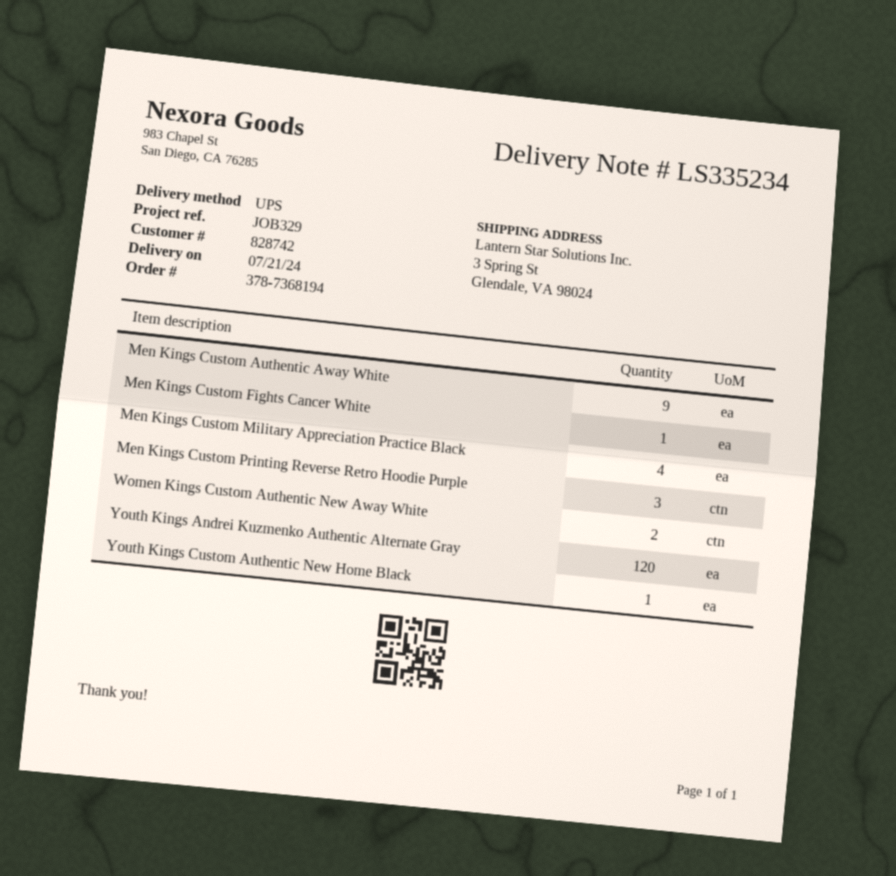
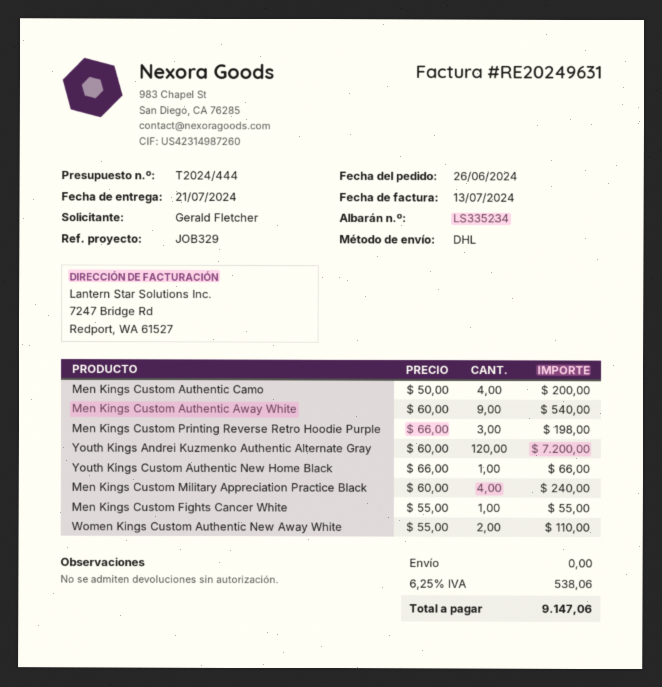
shipping method: UPS -> DHL
Men Kings Custom Authentic Camo: none -> 4

